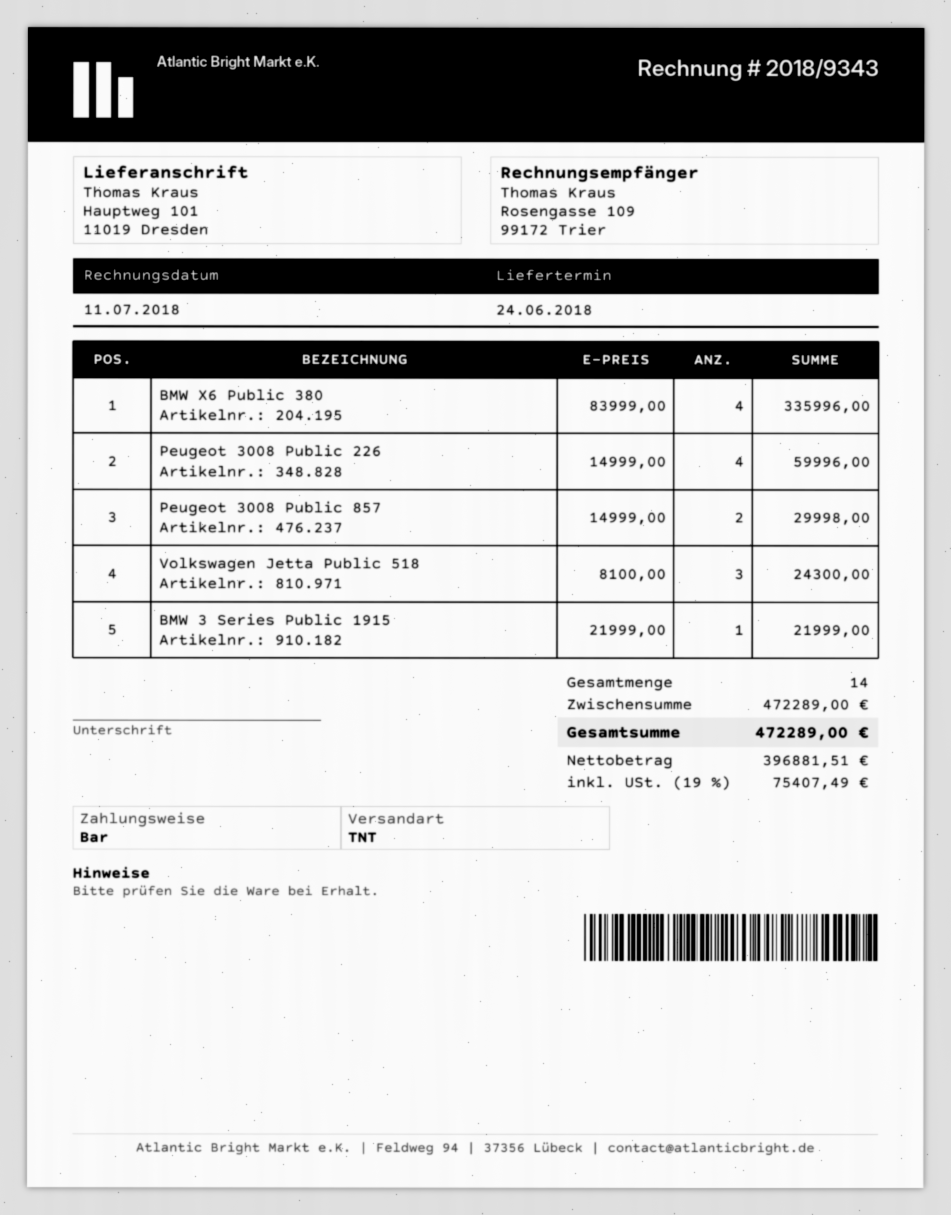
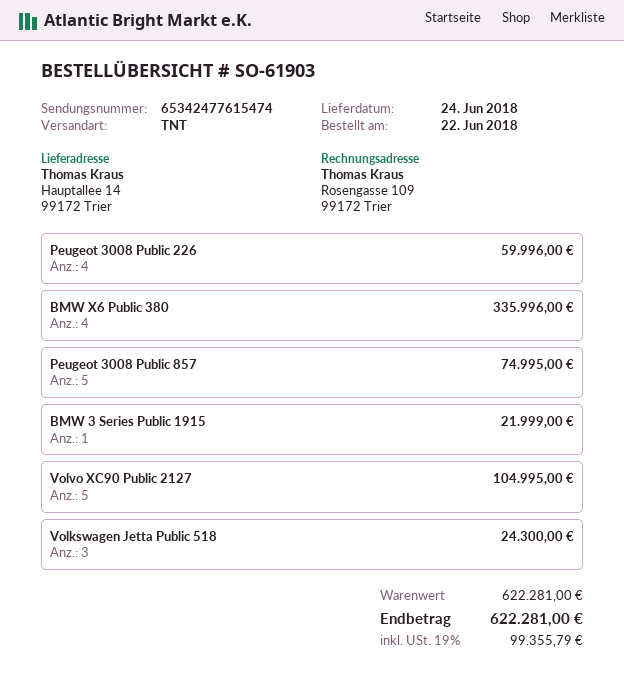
ship to: Hauptweg 101, 11019 Dresden -> Hauptallee 14, 99172 Trier
Peugeot 3008 Public 857: 2 for 29998.00 -> 5 for 74995.00
Volvo XC90 Public 2127: none -> 5 for 104995.00
subtotal: 472289.00 -> 622281.00
tax: 19% = 75407.49 -> 19% = 99355.79
total: 472289.00 -> 622281.00

